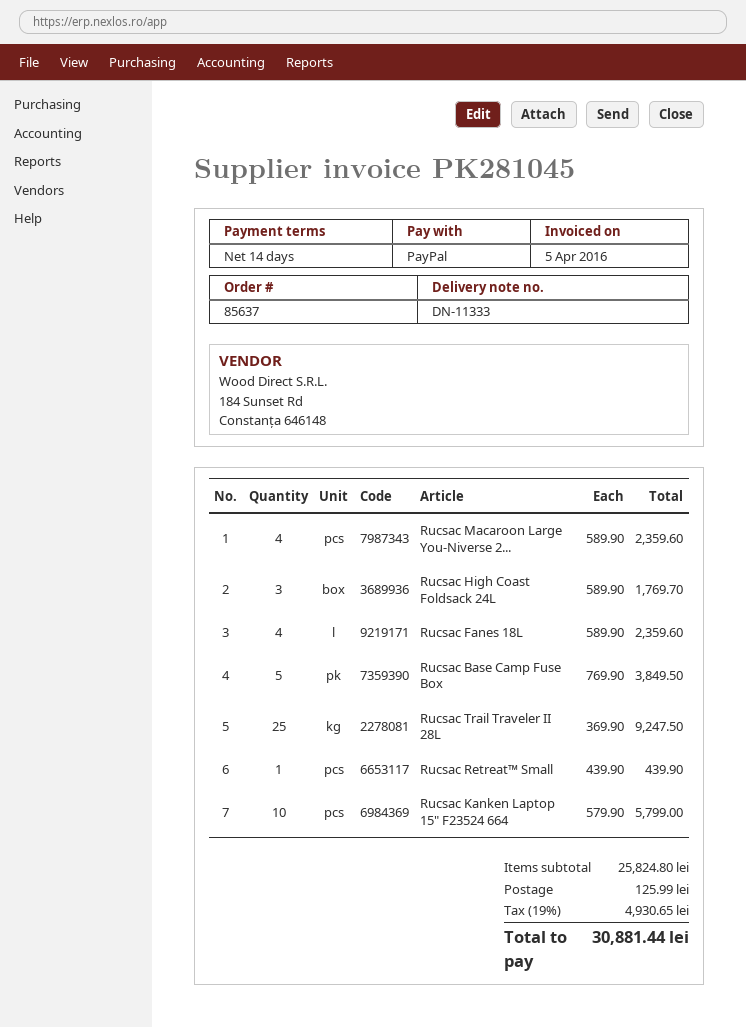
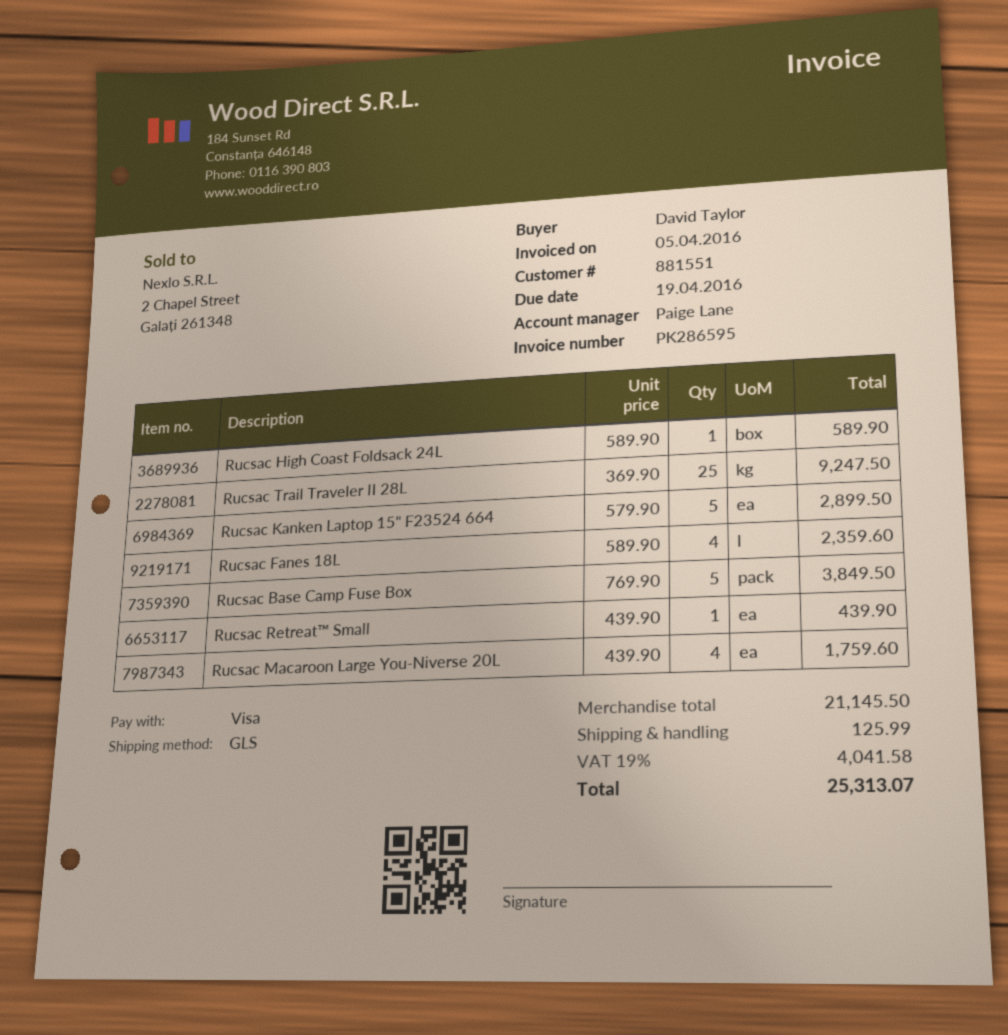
invoice number: PK281045 -> PK286595
payment method: PayPal -> Visa
Rucsac Macaroon Large You-Niverse 2...: 4 x 589.90 = 2359.60 -> 4 x 439.90 = 1759.60
Rucsac High Coast Foldsack 24L: 3 x 589.90 = 1769.70 -> 1 x 589.90 = 589.90
Rucsac Kanken Laptop 15" F23524 664: 10 x 579.90 = 5799.00 -> 5 x 579.90 = 2899.50
subtotal: 25824.80 -> 21145.50
tax: 19% = 4930.65 -> 19% = 4041.58
total: 30881.44 -> 25313.07

